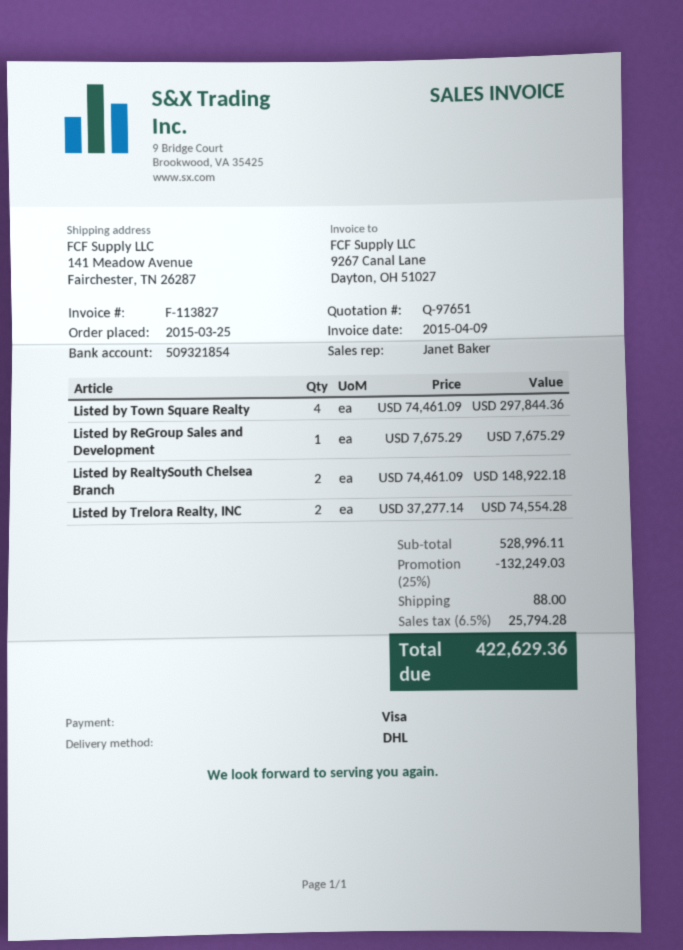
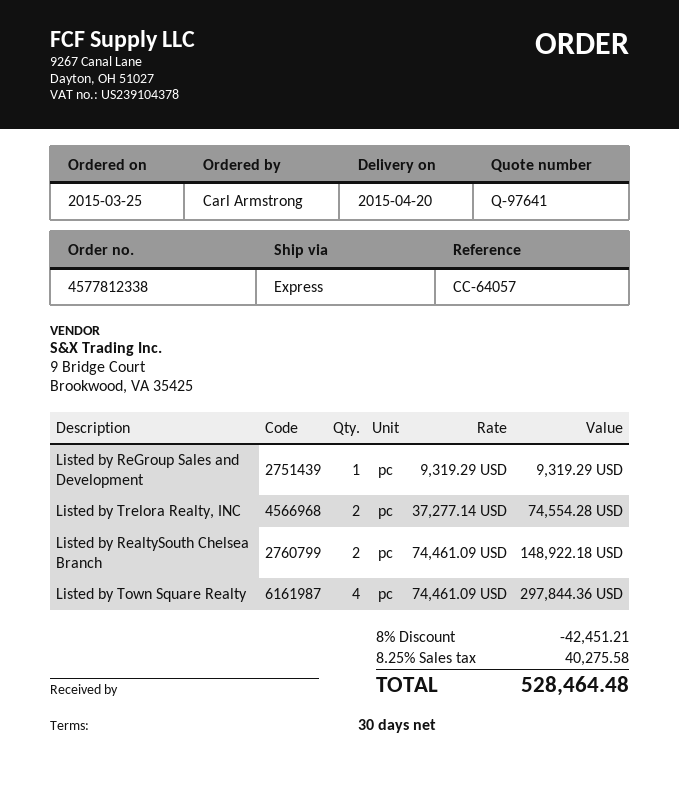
quote number: Q-97651 -> Q-97641
shipping method: DHL -> express
Listed by ReGroup Sales and Development: 1 x 7675.29 = 7675.29 -> 1 x 9319.29 = 9319.29
discount: 25% = 132249.03 -> 8% = 42451.21
shipping: 88.00 -> none
tax: 6.5% = 25794.28 -> 8.25% = 40275.58
total: 422629.36 -> 528464.48

